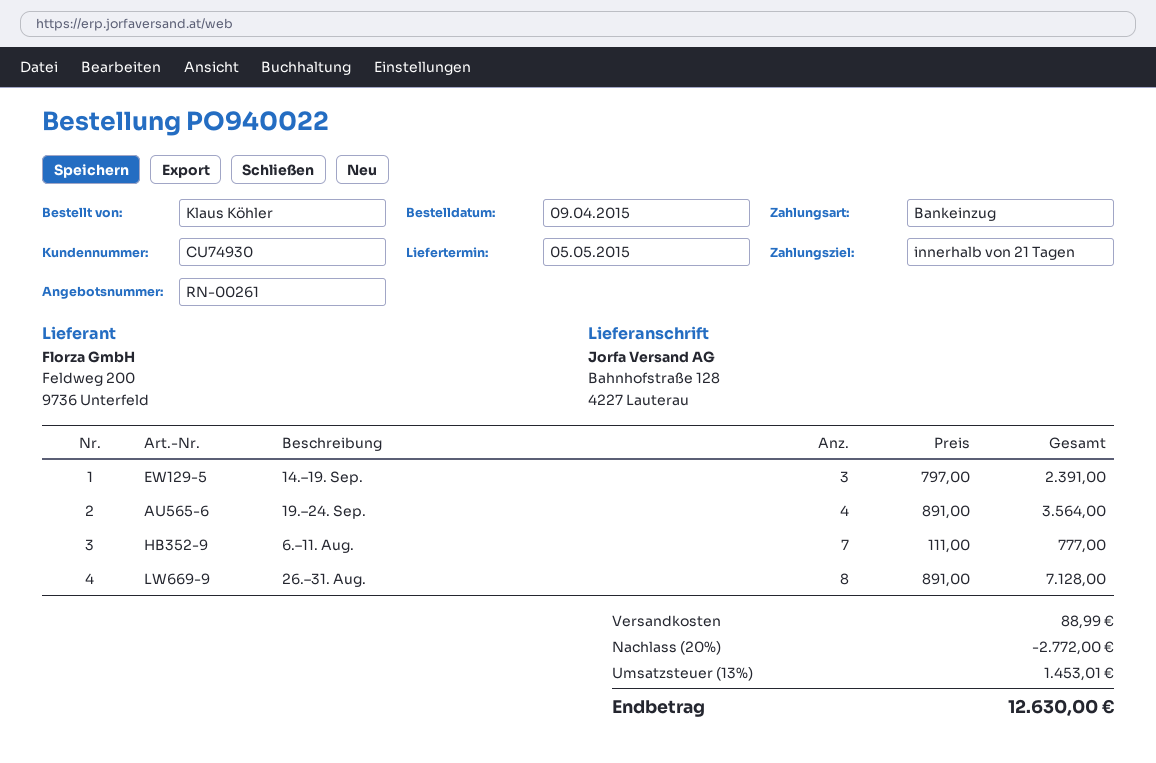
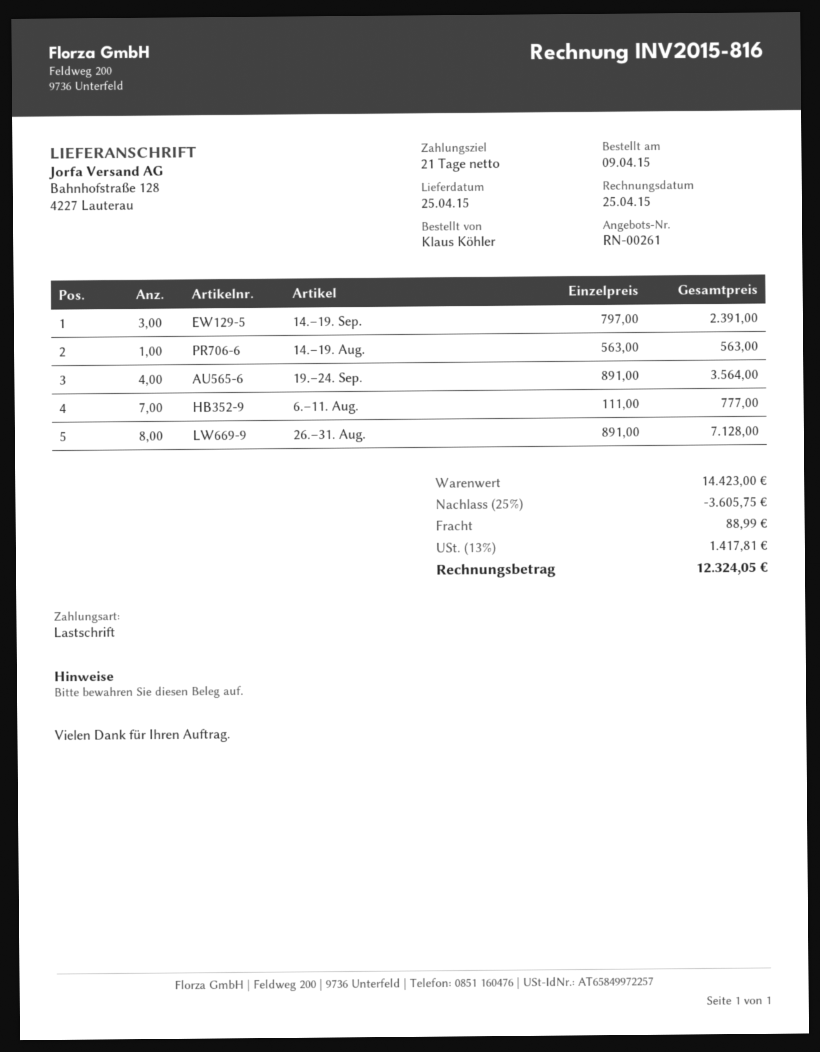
delivery date: 2015-05-05 -> 2015-04-25
14.–19. Aug.: none -> 1 x 563.00 = 563.00
discount: 20% = 2772.00 -> 25% = 3605.75
tax: 13% = 1453.01 -> 13% = 1417.81
total: 12630.00 -> 12324.05

